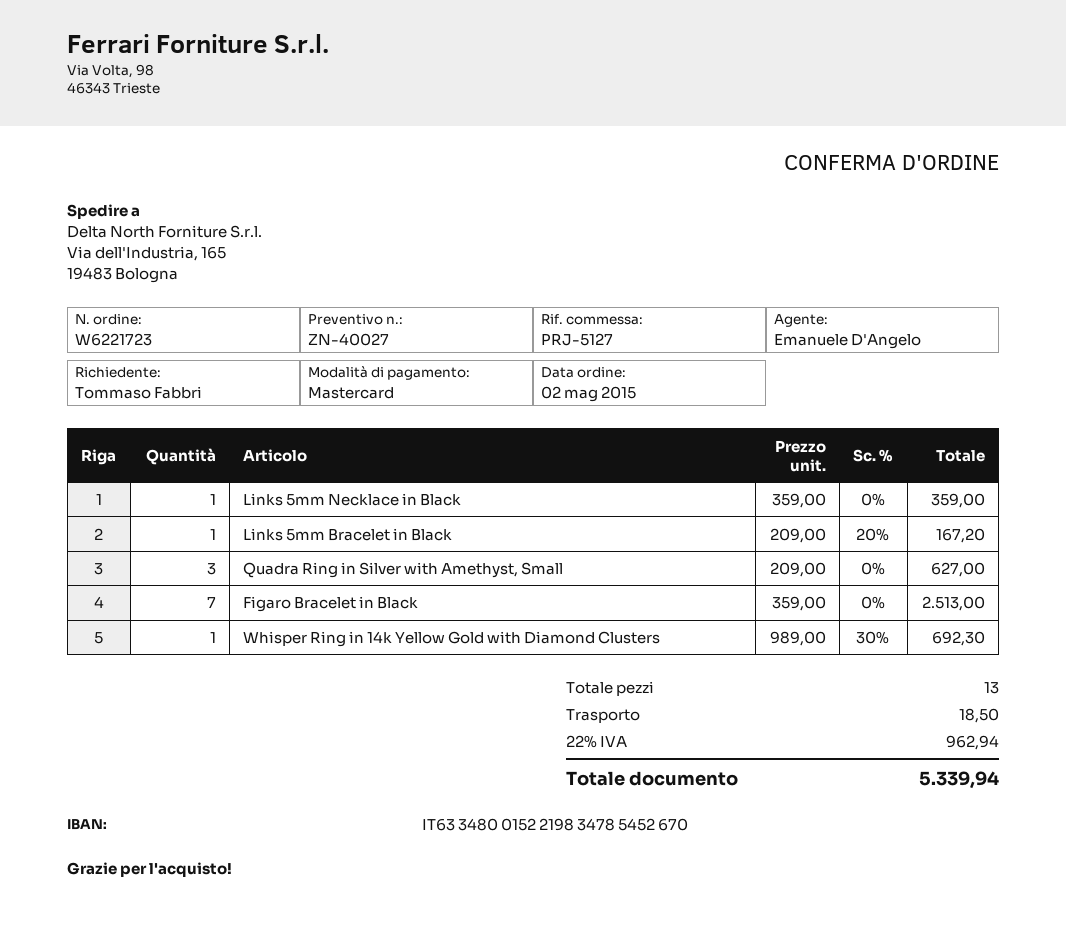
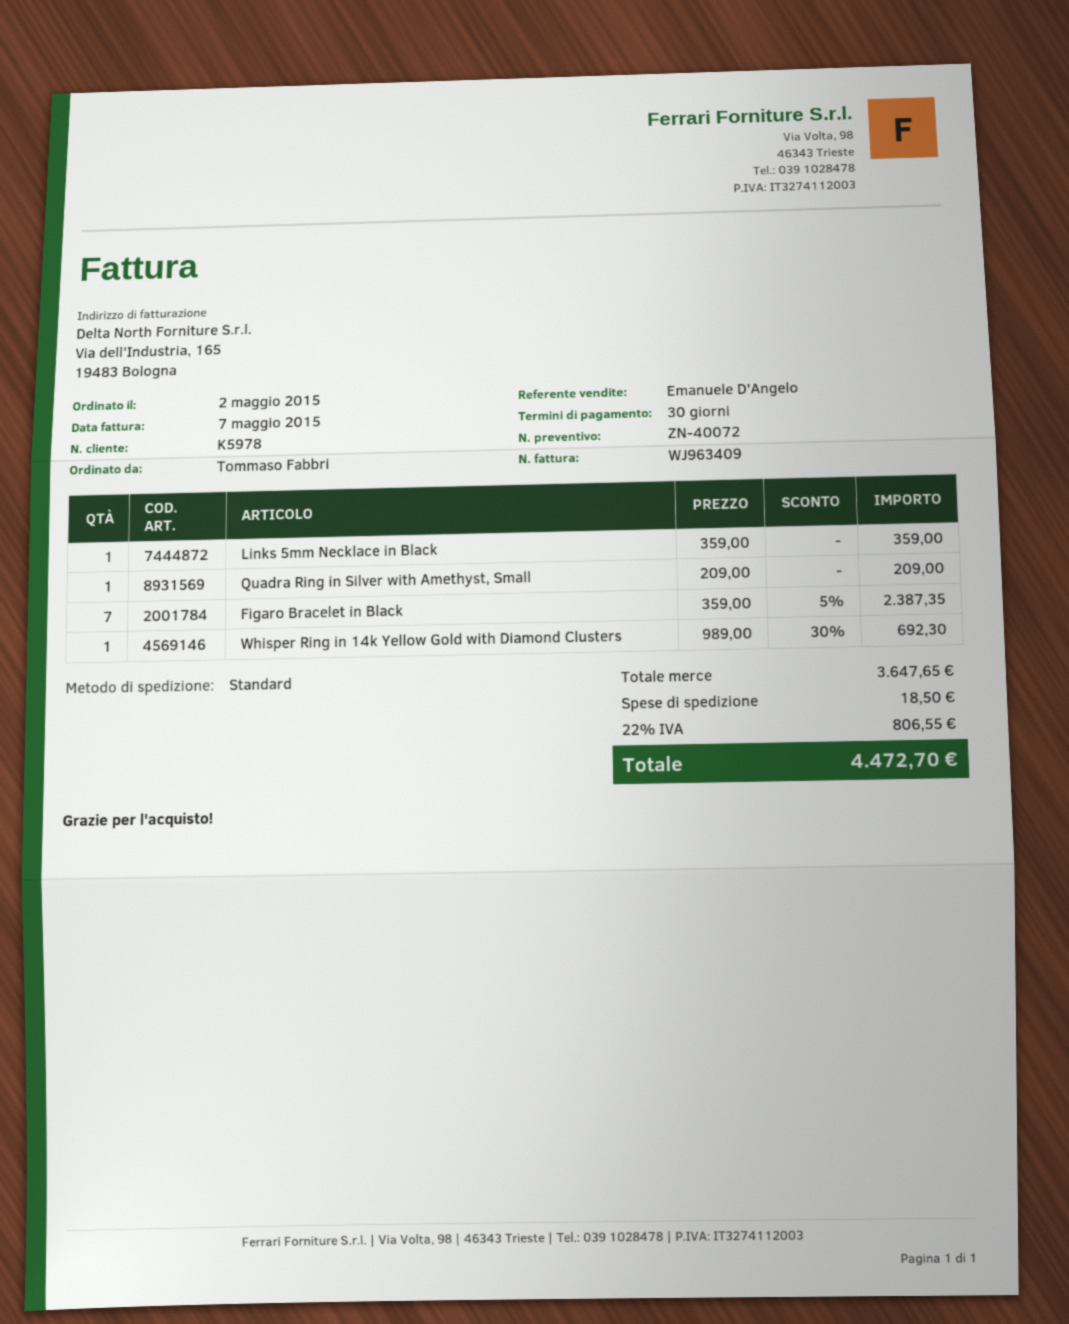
quote number: ZN-40027 -> ZN-40072
Links 5mm Bracelet in Black: 1 x 209.00 - 20% = 167.20 -> none
Quadra Ring in Silver with Amethyst, Small: 3 x 209.00 = 627.00 -> 1 x 209.00 = 209.00
Figaro Bracelet in Black: 7 x 359.00 = 2513.00 -> 7 x 359.00 - 5% = 2387.35
tax: 22% = 962.94 -> 22% = 806.55
total: 5339.94 -> 4472.70

